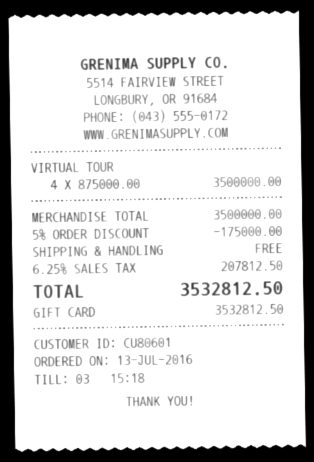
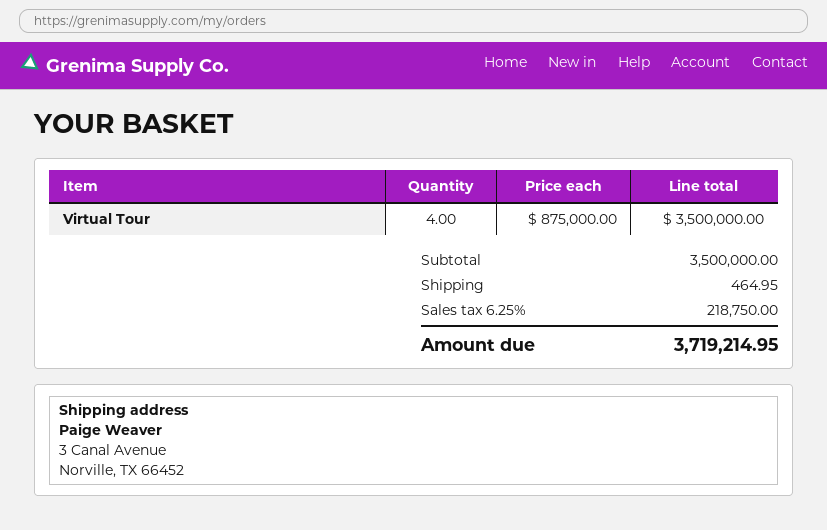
discount: 5% = 175000.00 -> none
shipping: 0.00 -> 464.95
tax: 6.25% = 207812.50 -> 6.25% = 218750.00
total: 3532812.50 -> 3719214.95

